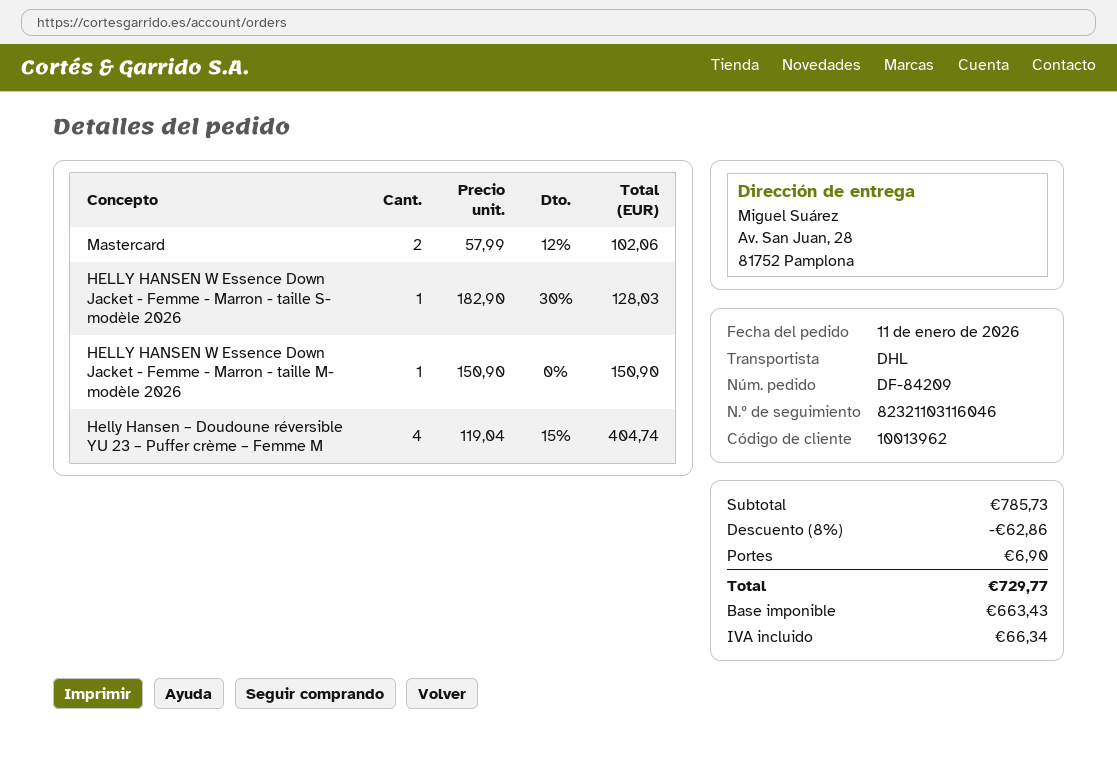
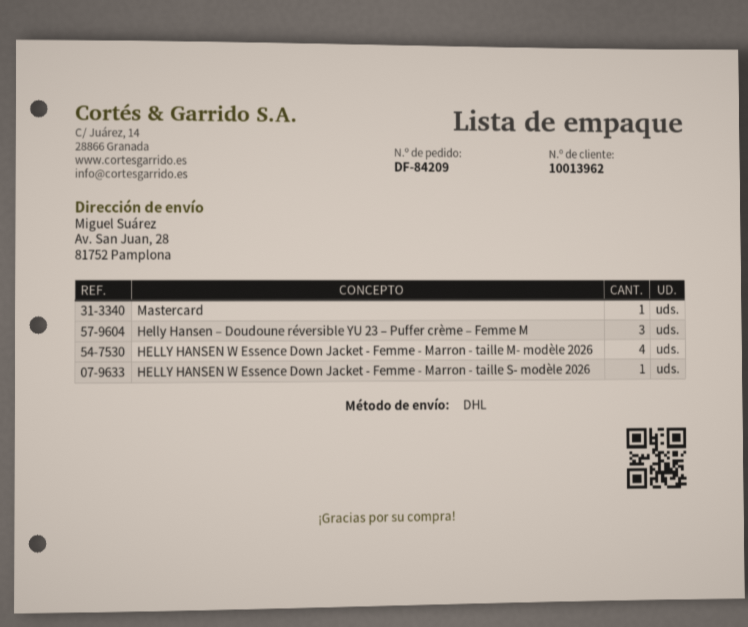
Mastercard: 2 -> 1
HELLY HANSEN W Essence Down Jacket - Femme - Marron - taille M- modèle 2026: 1 -> 4
Helly Hansen – Doudoune réversible YU 23 – Puffer crème – Femme M: 4 -> 3

